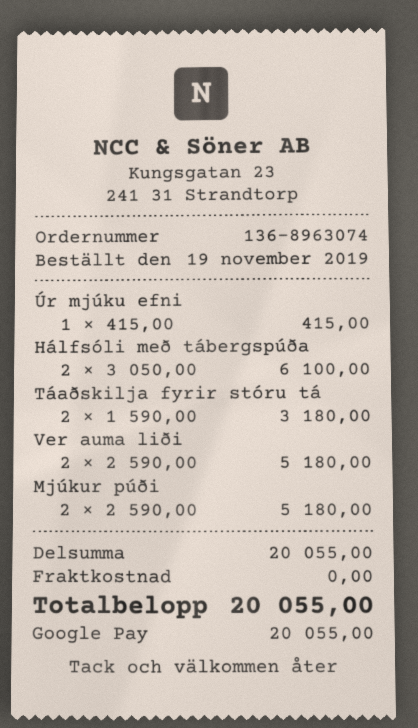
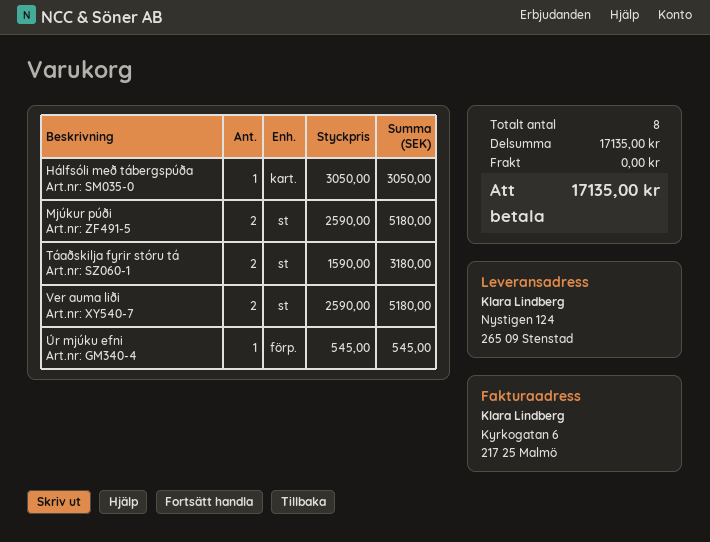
Úr mjúku efni: 1 x 415.00 = 415.00 -> 1 x 545.00 = 545.00
Hálfsóli með tábergspúða: 2 x 3050.00 = 6100.00 -> 1 x 3050.00 = 3050.00
subtotal: 20055.00 -> 17135.00
total: 20055.00 -> 17135.00

